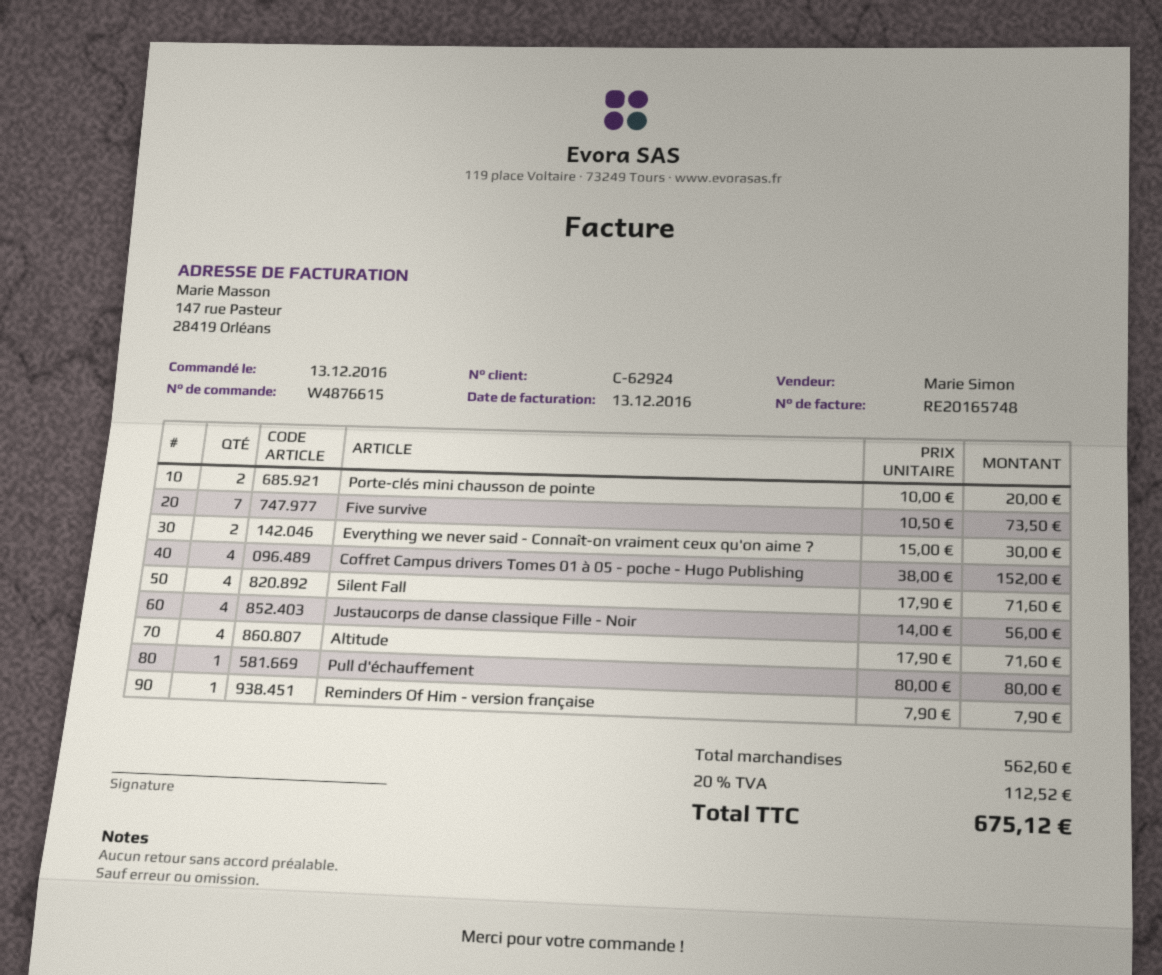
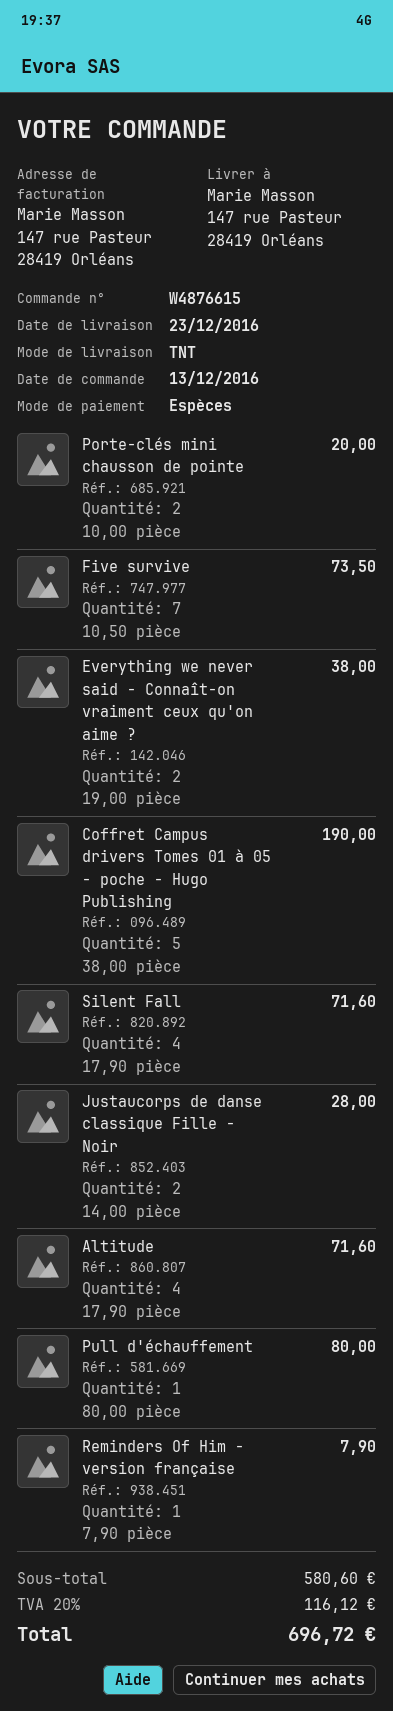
Everything we never said - Connaît-on vraiment ceux qu'on aime ?: 2 x 15.00 = 30.00 -> 2 x 19.00 = 38.00
Coffret Campus drivers Tomes 01 à 05 - poche - Hugo Publishing: 4 x 38.00 = 152.00 -> 5 x 38.00 = 190.00
Justaucorps de danse classique Fille - Noir: 4 x 14.00 = 56.00 -> 2 x 14.00 = 28.00
subtotal: 562.60 -> 580.60
tax: 20% = 112.52 -> 20% = 116.12
total: 675.12 -> 696.72

